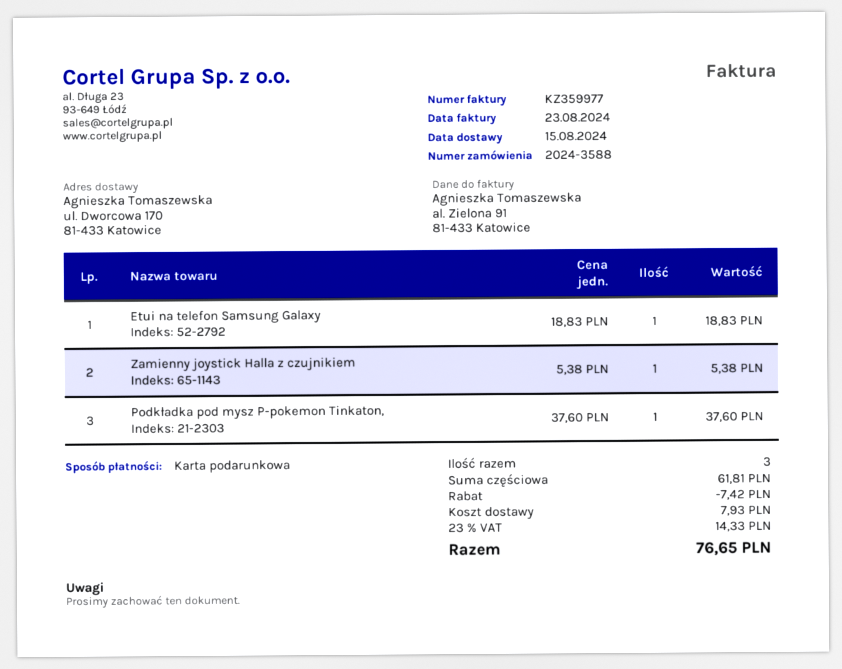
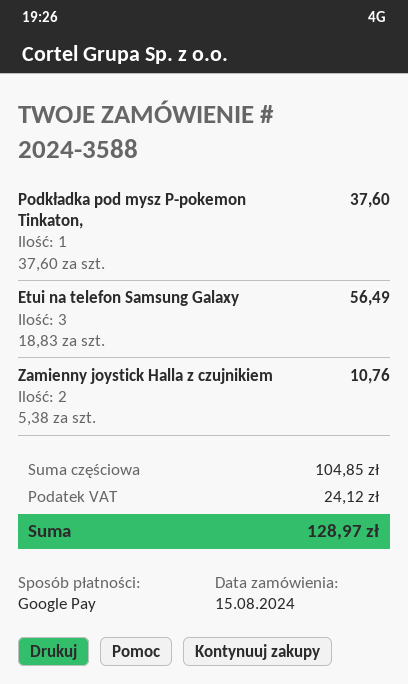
payment method: gift card -> Google Pay
Etui na telefon Samsung Galaxy: 1 x 18.83 = 18.83 -> 3 x 18.83 = 56.49
Zamienny joystick Halla z czujnikiem: 1 x 5.38 = 5.38 -> 2 x 5.38 = 10.76
subtotal: 61.81 -> 104.85
discount: 7.42 -> none
shipping: 7.93 -> none
tax: 14.33 -> 24.12
total: 76.65 -> 128.97

